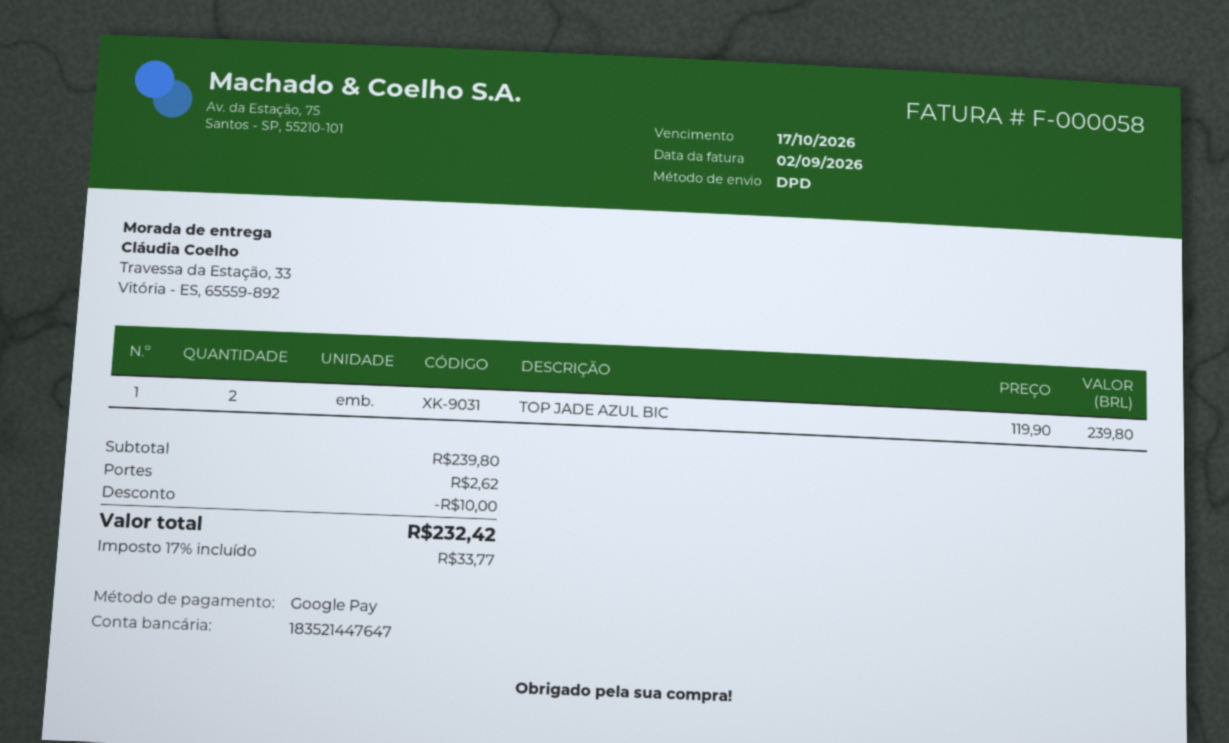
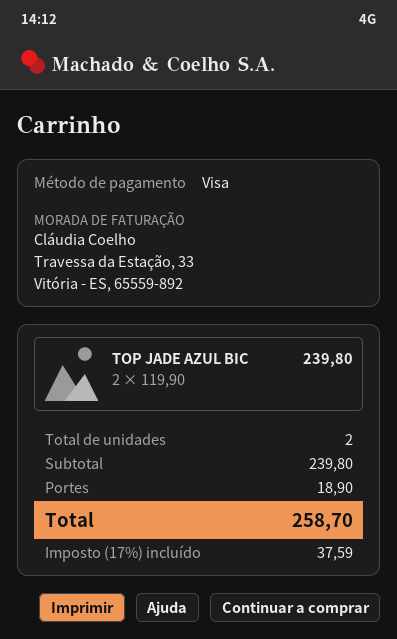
payment method: Google Pay -> Visa
discount: 10.00 -> none
shipping: 2.62 -> 18.90
tax: 17% = 33.77 -> 17% = 37.59
total: 232.42 -> 258.70

